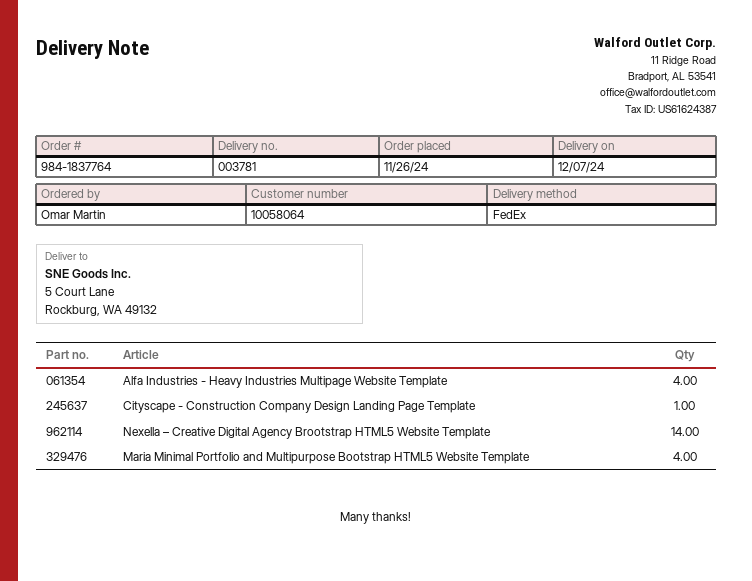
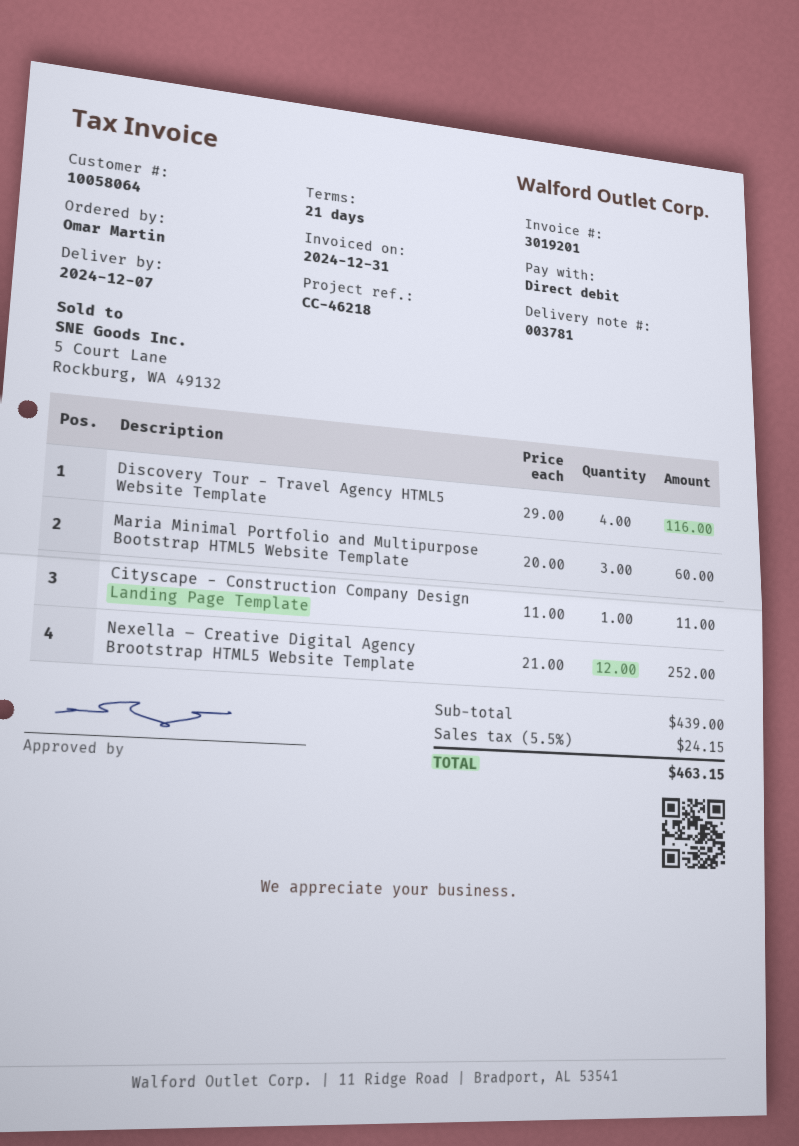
Alfa Industries - Heavy Industries Multipage Website Template: 4 -> none
Nexella – Creative Digital Agency Brootstrap HTML5 Website Template: 14 -> 12
Maria Minimal Portfolio and Multipurpose Bootstrap HTML5 Website Template: 4 -> 3
Discovery Tour - Travel Agency HTML5 Website Template: none -> 4

